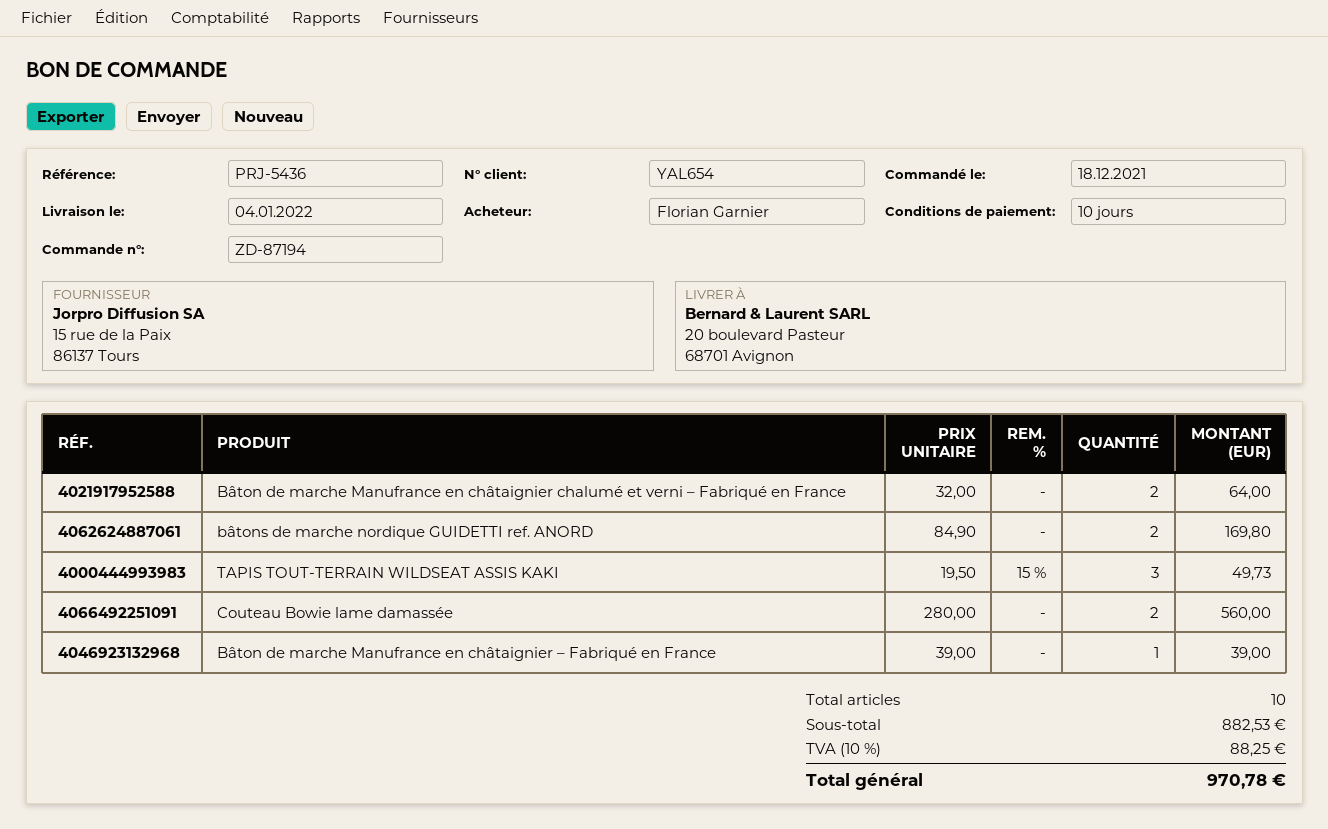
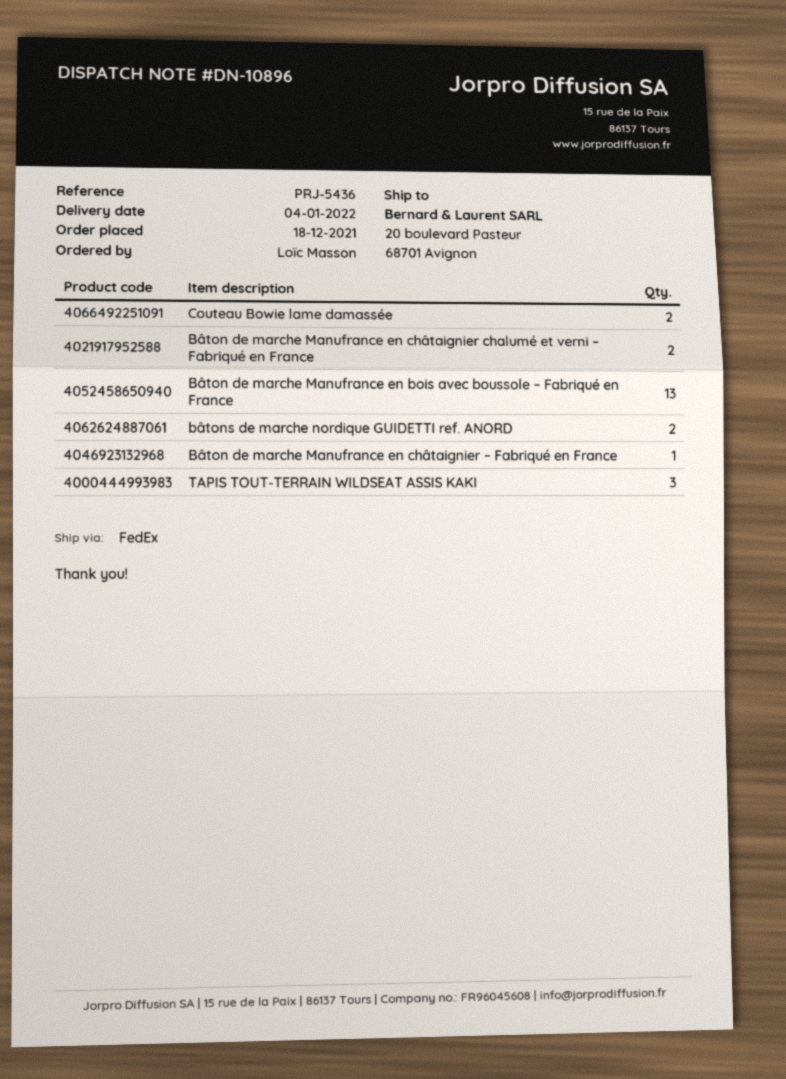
ordered by: Florian Garnier -> Loïc Masson
Bâton de marche Manufrance en bois avec boussole – Fabriqué en France: none -> 13

